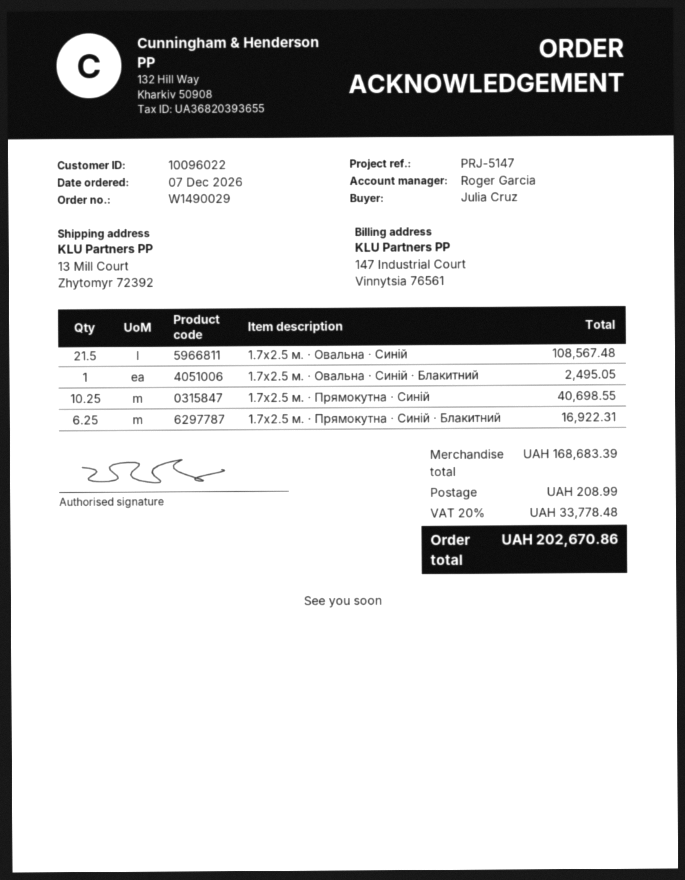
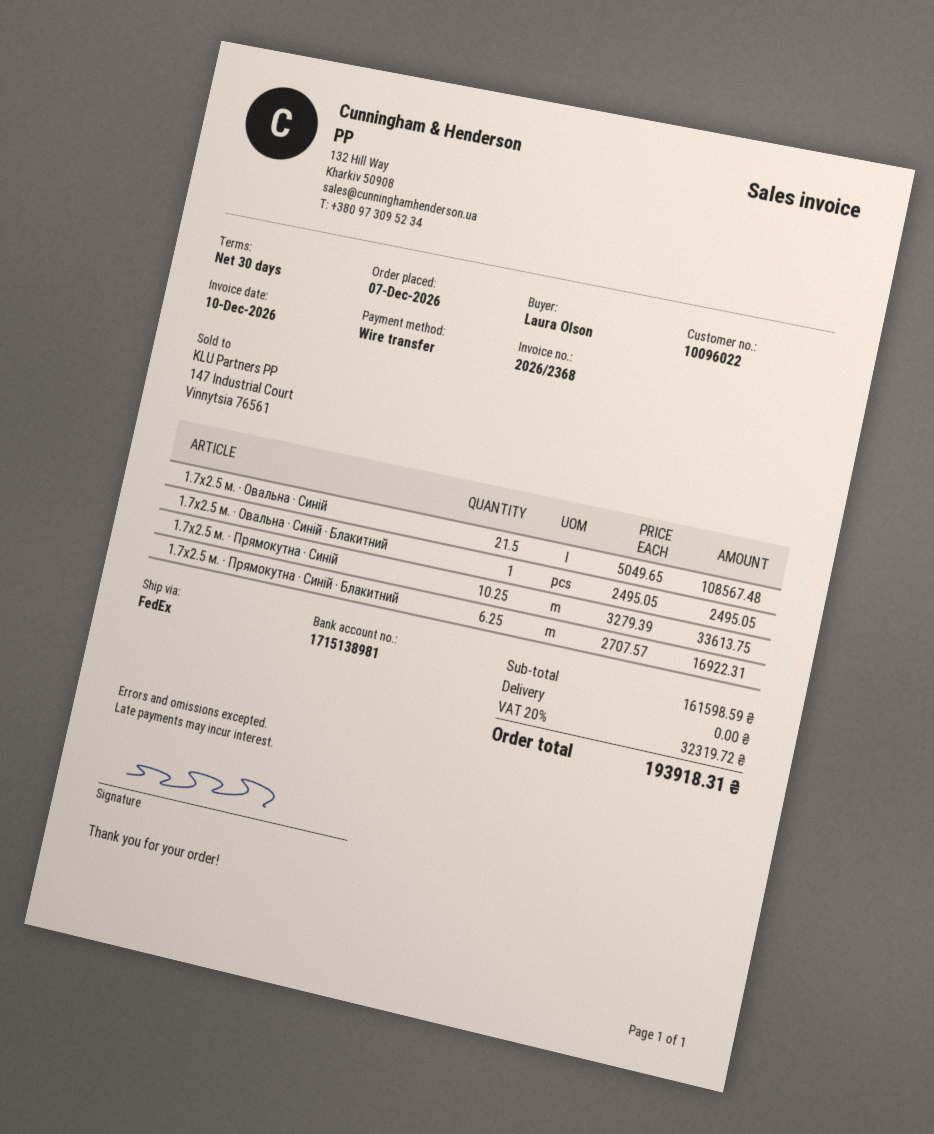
ordered by: Julia Cruz -> Laura Olson
1.7x2.5 м. · Прямокутна · Синій: 10.25 for 40698.55 -> 10.25 for 33613.75
subtotal: 168683.39 -> 161598.59
shipping: 208.99 -> 0.00
tax: 20% = 33778.48 -> 20% = 32319.72
total: 202670.86 -> 193918.31

